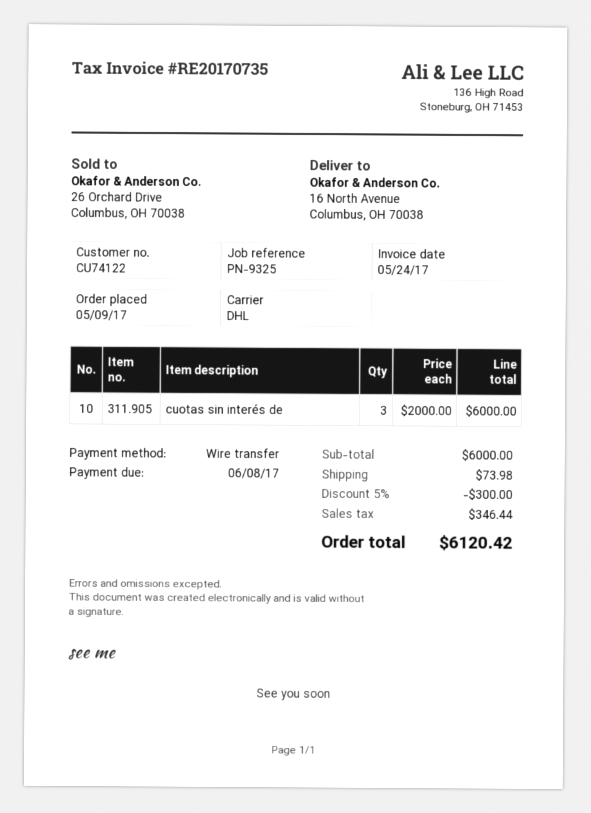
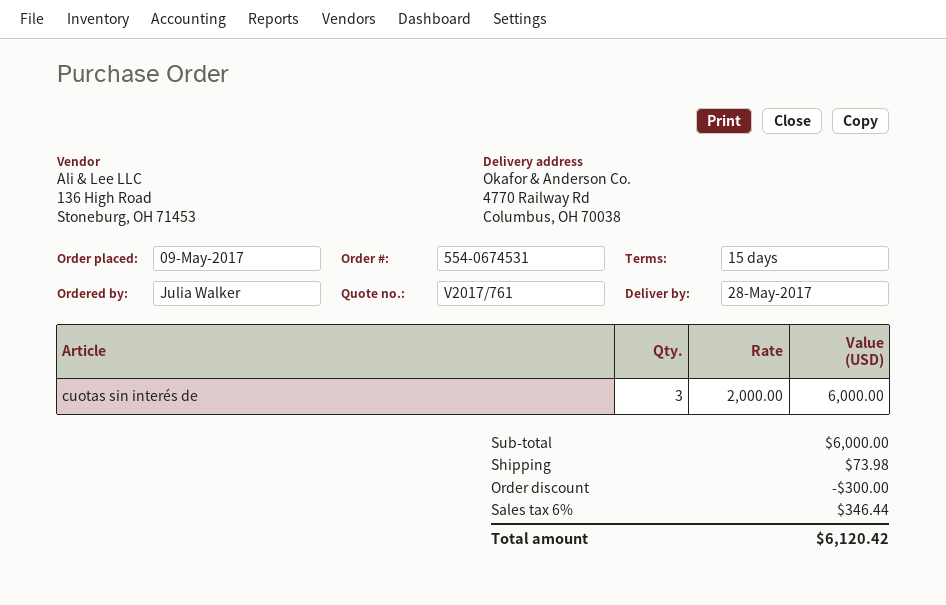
ship to: 16 North Avenue, Columbus, OH 70038 -> 4770 Railway Rd, Columbus, OH 70038

